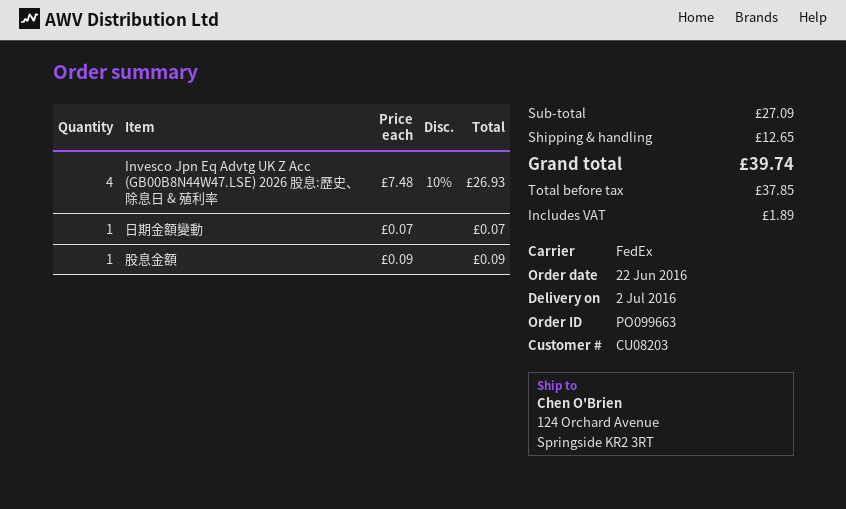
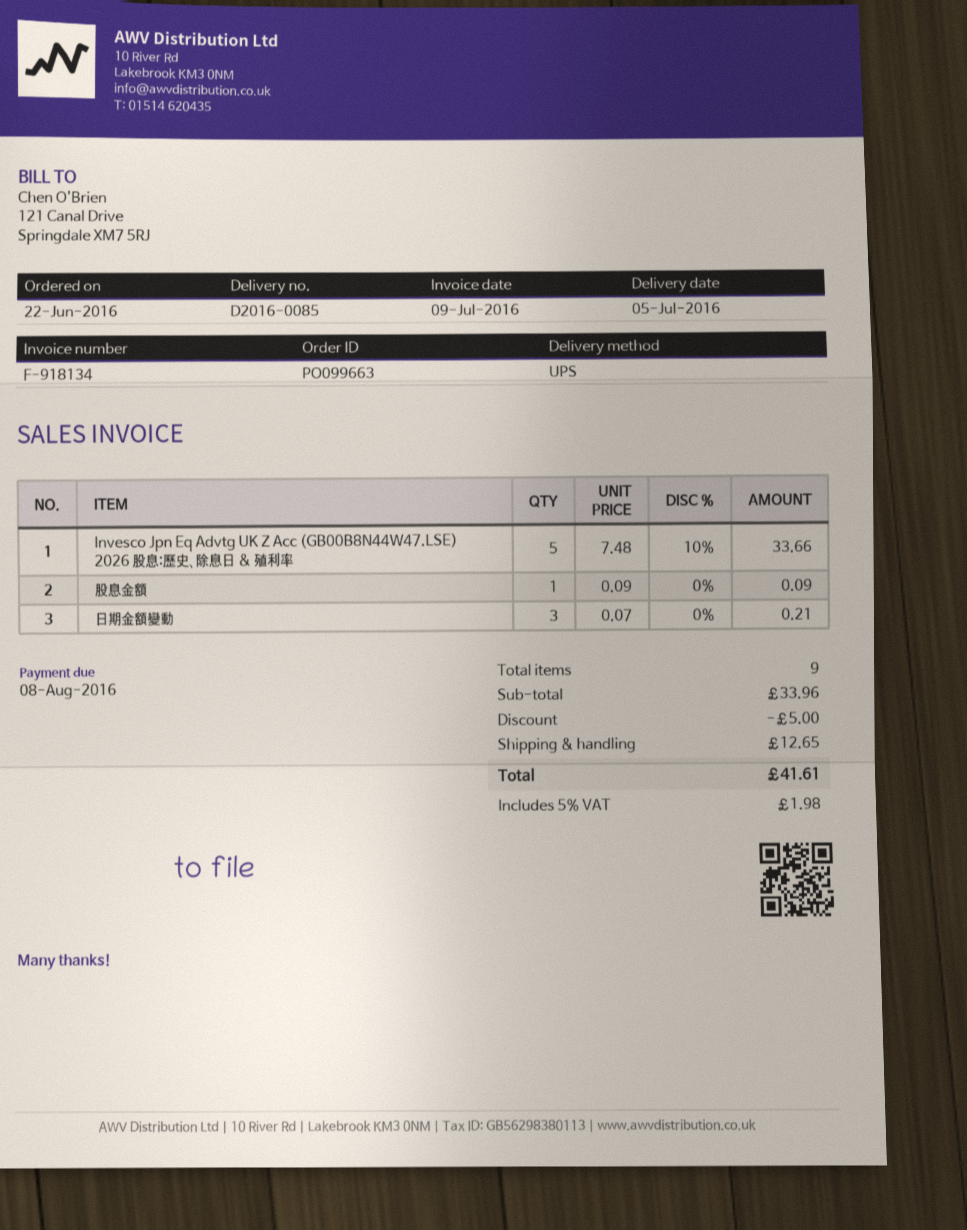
delivery date: 2016-07-02 -> 2016-07-05
shipping method: FedEx -> UPS
Invesco Jpn Eq Advtg UK Z Acc (GB00B8N44W47.LSE) 2026 股息:歷史、除息日 & 殖利率: 4 x 7.48 - 10% = 26.93 -> 5 x 7.48 - 10% = 33.66
日期金額變動: 1 x 0.07 = 0.07 -> 3 x 0.07 = 0.21
subtotal: 27.09 -> 33.96
discount: none -> 5.00
tax: 1.89 -> 1.98
total: 39.74 -> 41.61

